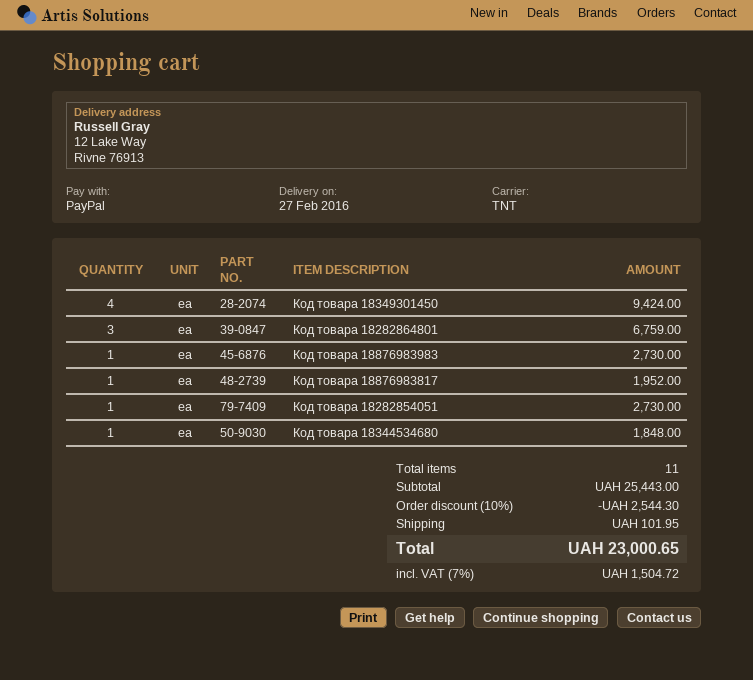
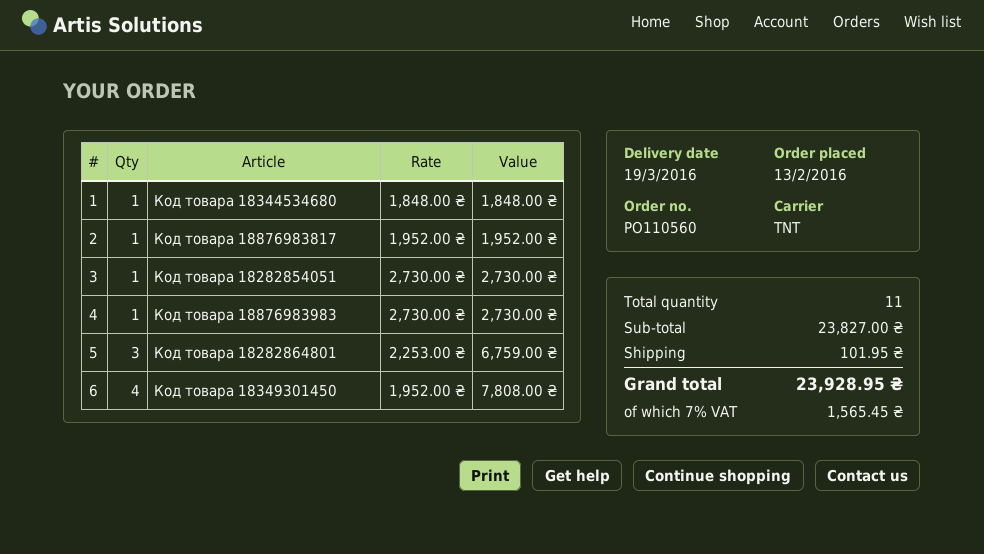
delivery date: 2016-02-27 -> 2016-03-19
Код товара 18349301450: 4 for 9424.00 -> 4 for 7808.00
subtotal: 25443.00 -> 23827.00
discount: 10% = 2544.30 -> none
tax: 7% = 1504.72 -> 7% = 1565.45
total: 23000.65 -> 23928.95

